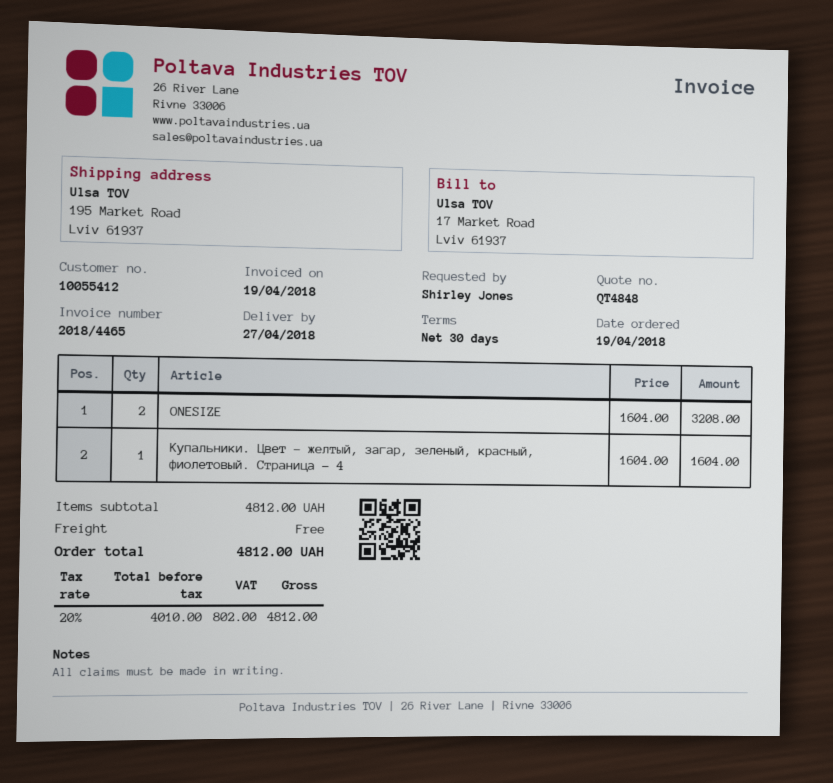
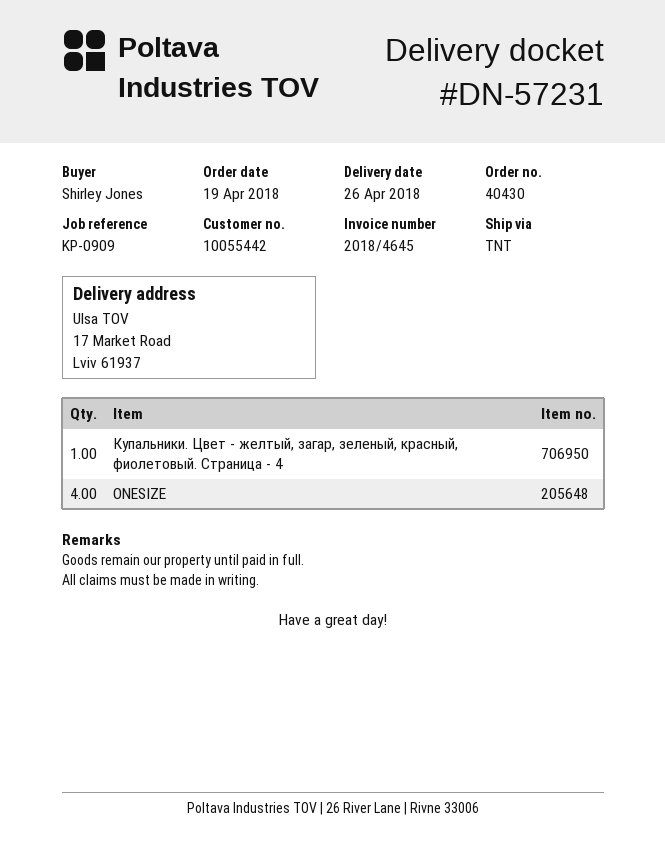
delivery date: 2018-04-27 -> 2018-04-26
invoice number: 2018/4465 -> 2018/4645
customer number: 10055412 -> 10055442
ship to: 195 Market Road, Lviv 61937 -> 17 Market Road, Lviv 61937
ONESIZE: 2 -> 4

